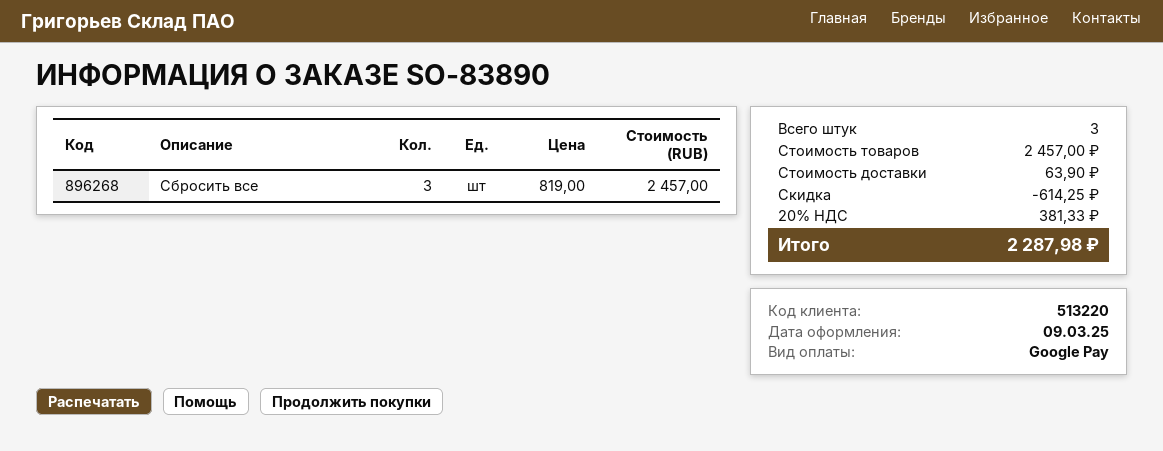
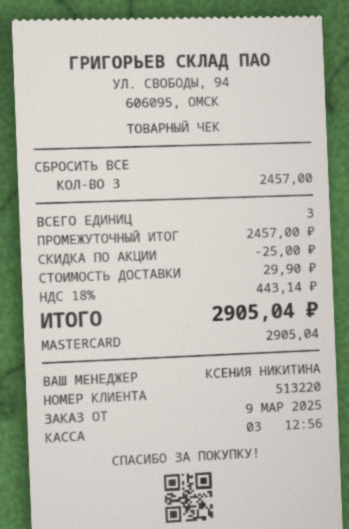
payment method: Google Pay -> Mastercard
discount: 614.25 -> 25.00
shipping: 63.90 -> 29.90
tax: 20% = 381.33 -> 18% = 443.14
total: 2287.98 -> 2905.04

